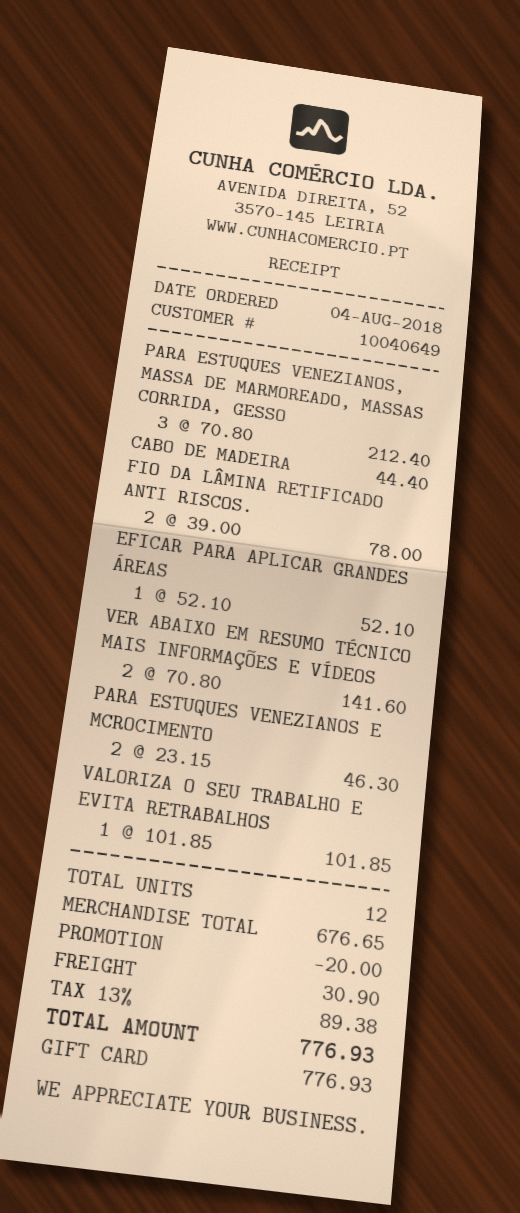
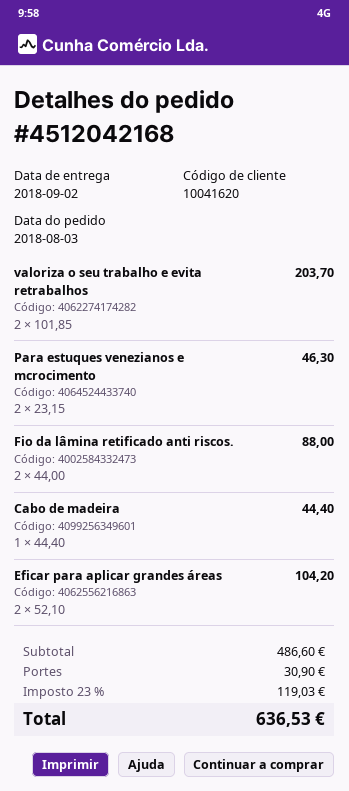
order date: 2018-08-04 -> 2018-08-03
customer number: 10040649 -> 10041620
PARA ESTUQUES VENEZIANOS, MASSA DE MARMOREADO, MASSAS CORRIDA, GESSO: 3 x 70.80 = 212.40 -> none
FIO DA LÂMINA RETIFICADO ANTI RISCOS.: 2 x 39.00 = 78.00 -> 2 x 44.00 = 88.00
EFICAR PARA APLICAR GRANDES ÁREAS: 1 x 52.10 = 52.10 -> 2 x 52.10 = 104.20
VER ABAIXO EM RESUMO TÉCNICO MAIS INFORMAÇÕES E VÍDEOS: 2 x 70.80 = 141.60 -> none
VALORIZA O SEU TRABALHO E EVITA RETRABALHOS: 1 x 101.85 = 101.85 -> 2 x 101.85 = 203.70
subtotal: 676.65 -> 486.60
discount: 20.00 -> none
tax: 13% = 89.38 -> 23% = 119.03
total: 776.93 -> 636.53

